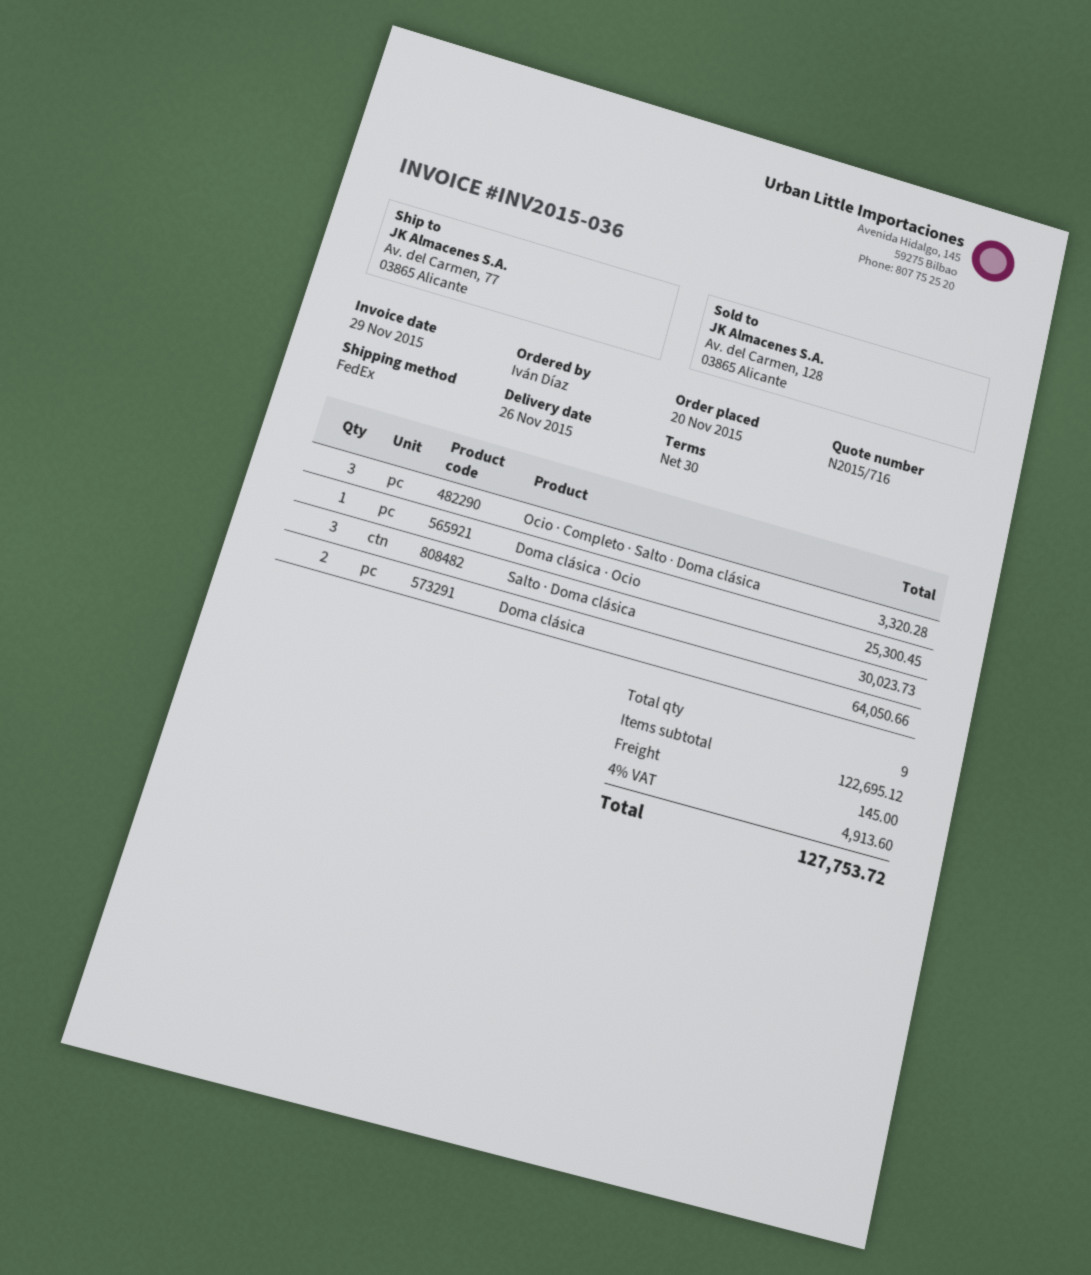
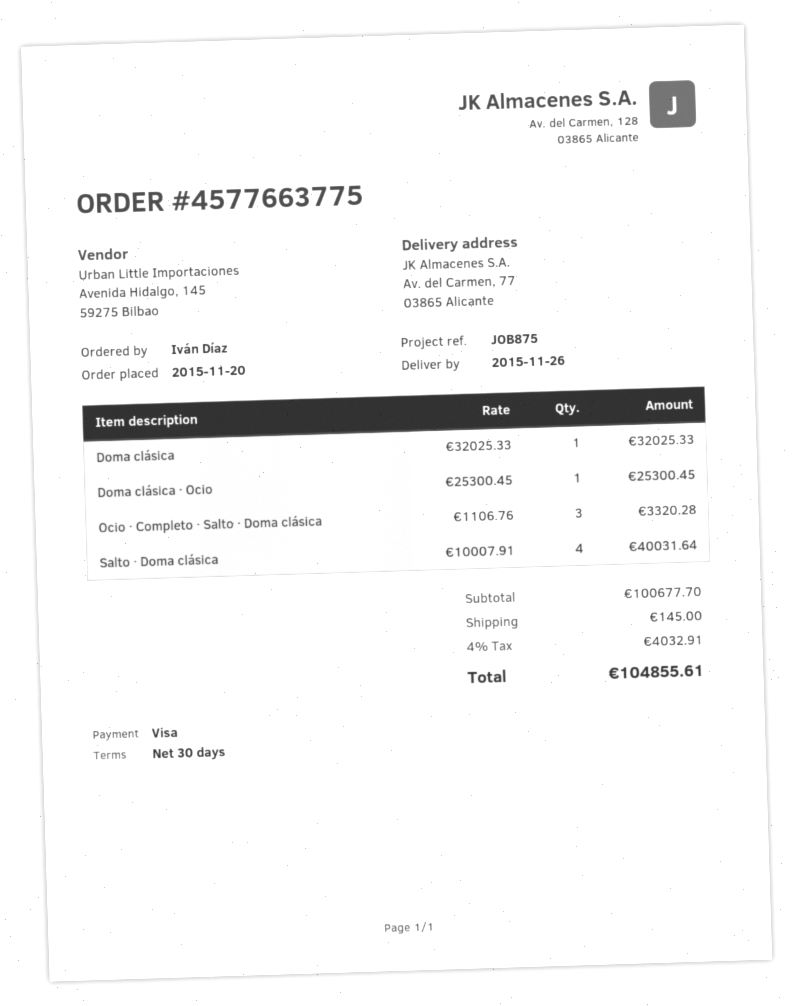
Salto · Doma clásica: 3 for 30023.73 -> 4 for 40031.64
Doma clásica: 2 for 64050.66 -> 1 for 32025.33
subtotal: 122695.12 -> 100677.70
tax: 4% = 4913.60 -> 4% = 4032.91
total: 127753.72 -> 104855.61

